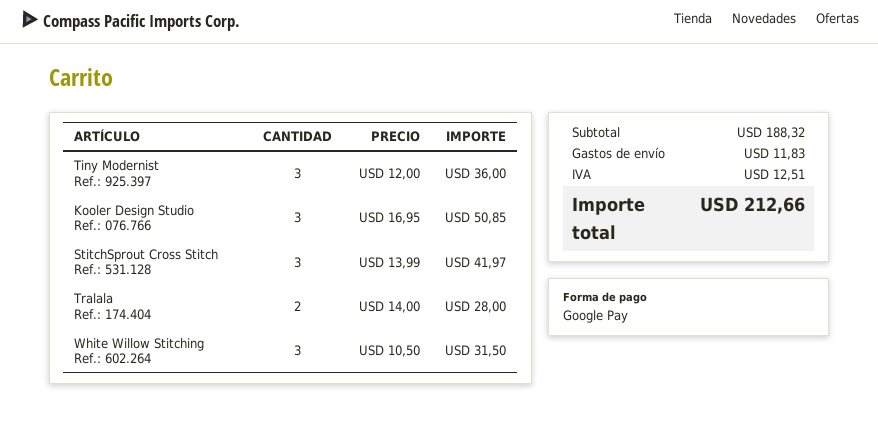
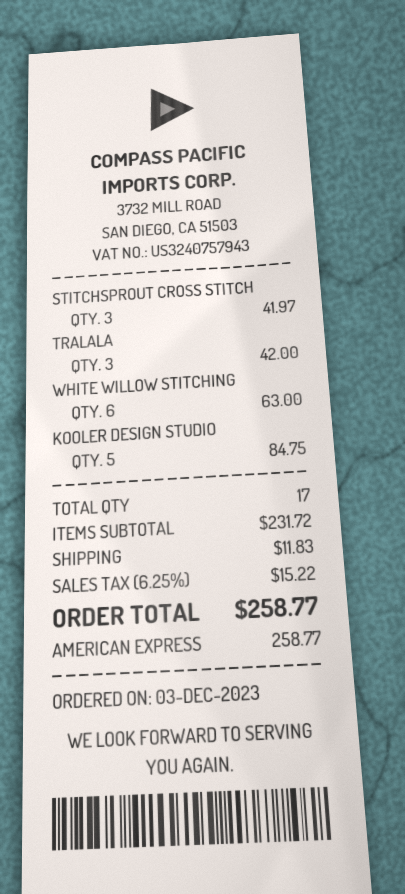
payment method: Google Pay -> American Express
Tiny Modernist: 3 for 36.00 -> none
Kooler Design Studio: 3 for 50.85 -> 5 for 84.75
Tralala: 2 for 28.00 -> 3 for 42.00
White Willow Stitching: 3 for 31.50 -> 6 for 63.00
subtotal: 188.32 -> 231.72
tax: 12.51 -> 15.22
total: 212.66 -> 258.77

